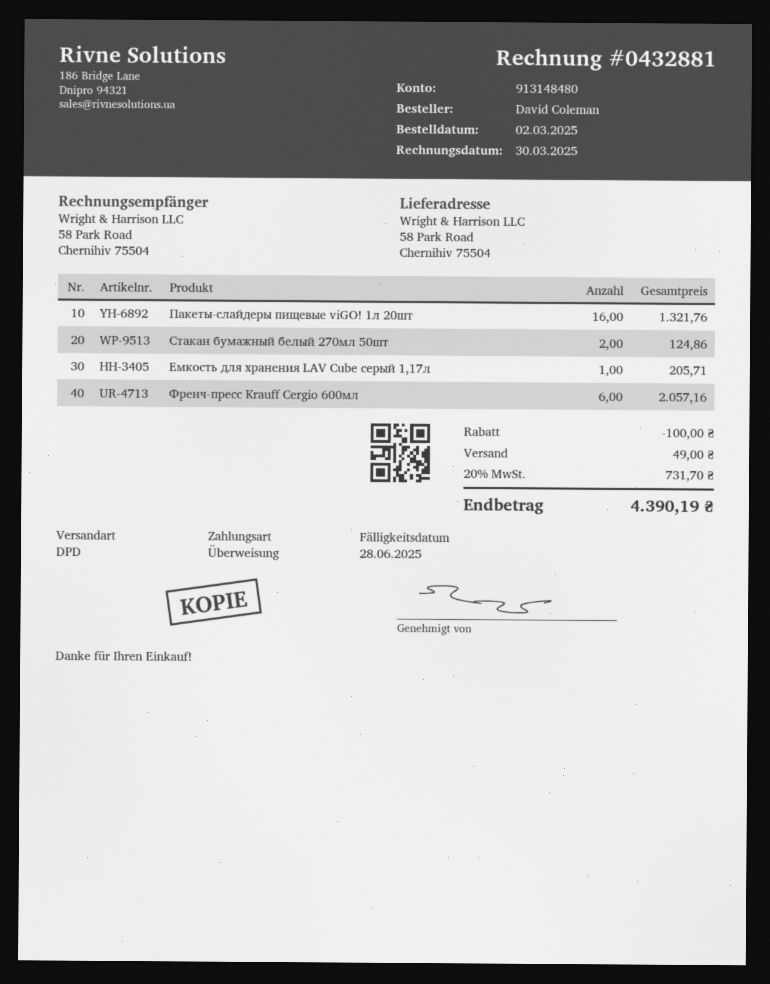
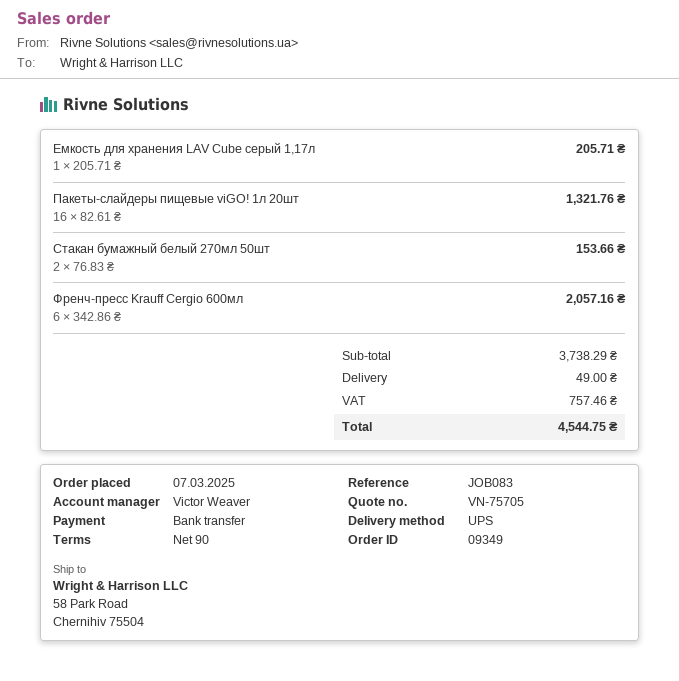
order date: 2025-03-02 -> 2025-03-07
shipping method: DPD -> UPS
Стакан бумажный белый 270мл 50шт: 2 for 124.86 -> 2 for 153.66
discount: 100.00 -> none
tax: 731.70 -> 757.46
total: 4390.19 -> 4544.75

